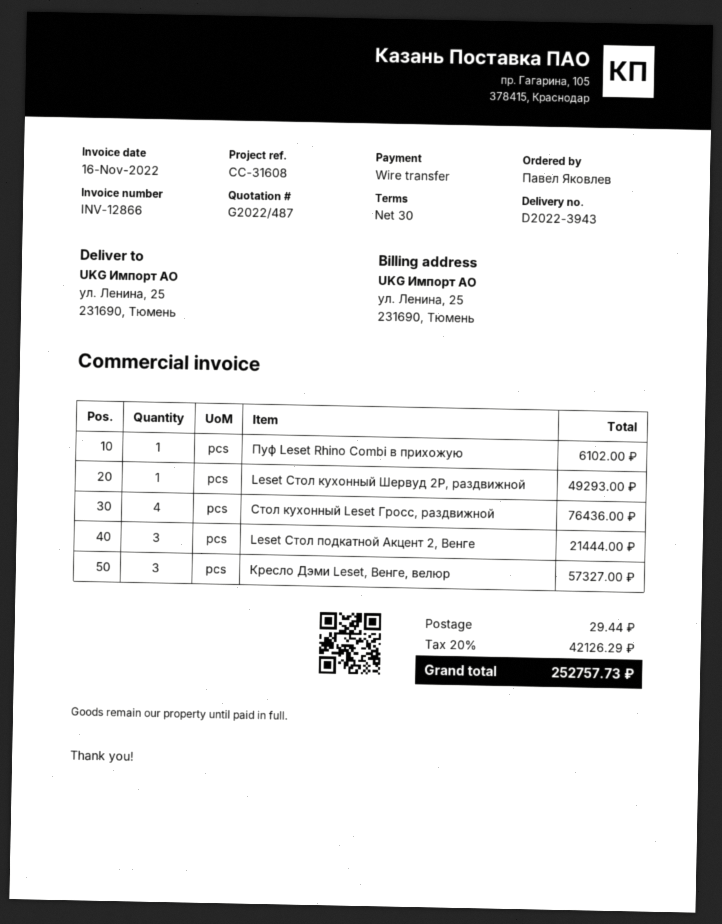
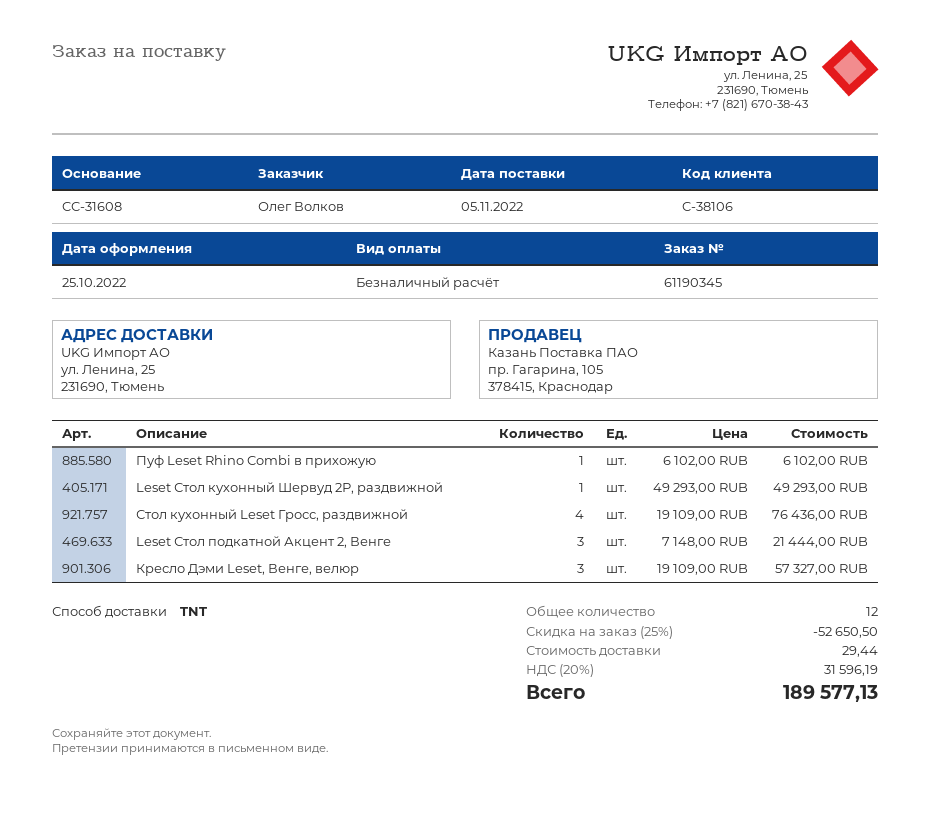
ordered by: Павел Яковлев -> Олег Волков
discount: none -> 25% = 52650.50
tax: 20% = 42126.29 -> 20% = 31596.19
total: 252757.73 -> 189577.13

